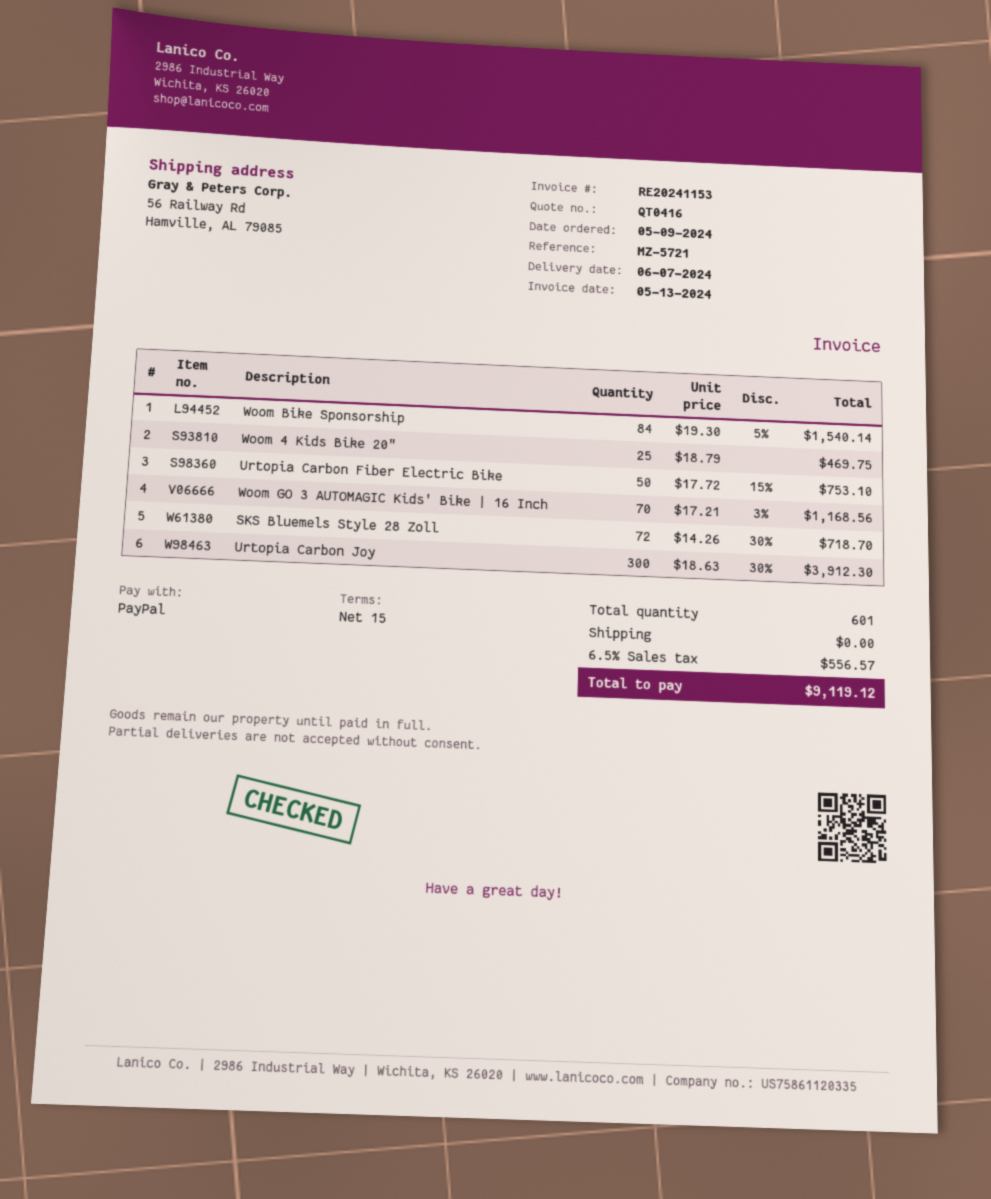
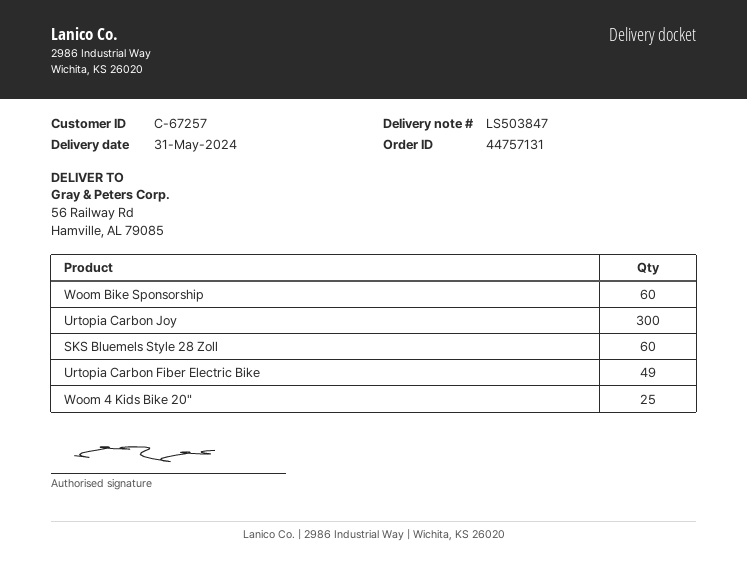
delivery date: 2024-06-07 -> 2024-05-31
Woom Bike Sponsorship: 84 -> 60
Urtopia Carbon Fiber Electric Bike: 50 -> 49
Woom GO 3 AUTOMAGIC Kids' Bike | 16 Inch: 70 -> none
SKS Bluemels Style 28 Zoll: 72 -> 60

